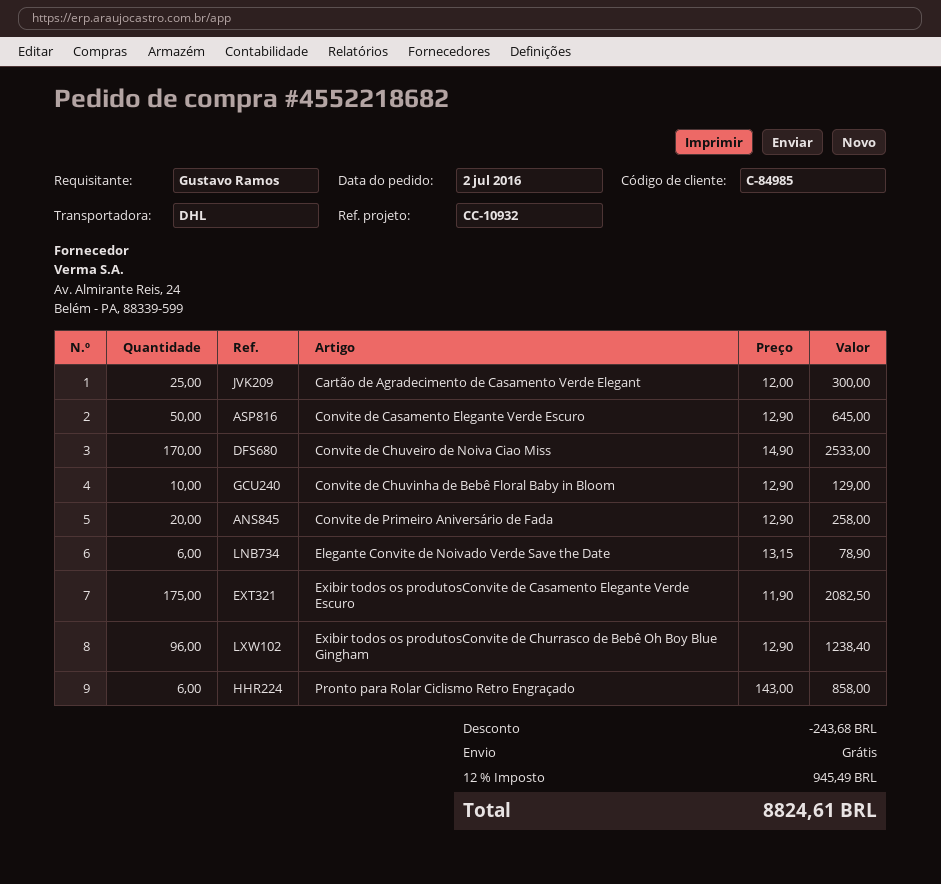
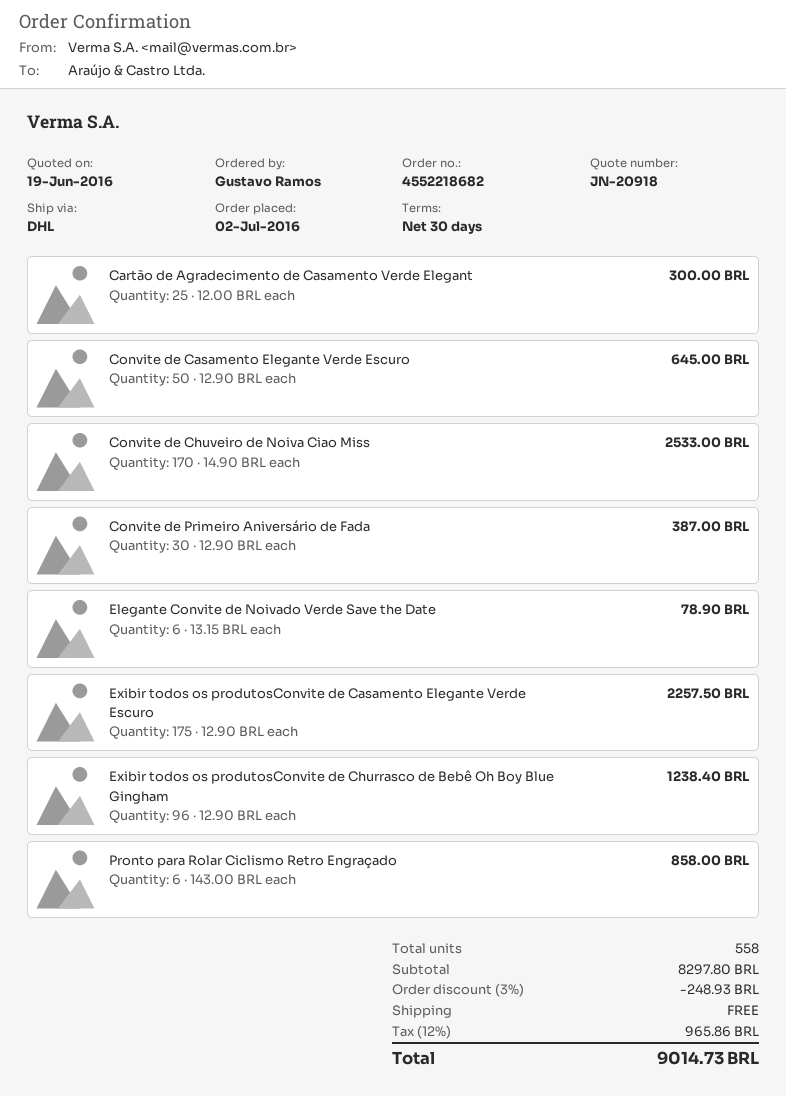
Convite de Chuvinha de Bebê Floral Baby in Bloom: 10 x 12.90 = 129.00 -> none
Convite de Primeiro Aniversário de Fada: 20 x 12.90 = 258.00 -> 30 x 12.90 = 387.00
Exibir todos os produtosConvite de Casamento Elegante Verde Escuro: 175 x 11.90 = 2082.50 -> 175 x 12.90 = 2257.50
discount: 243.68 -> 248.93
tax: 12% = 945.49 -> 12% = 965.86
total: 8824.61 -> 9014.73

